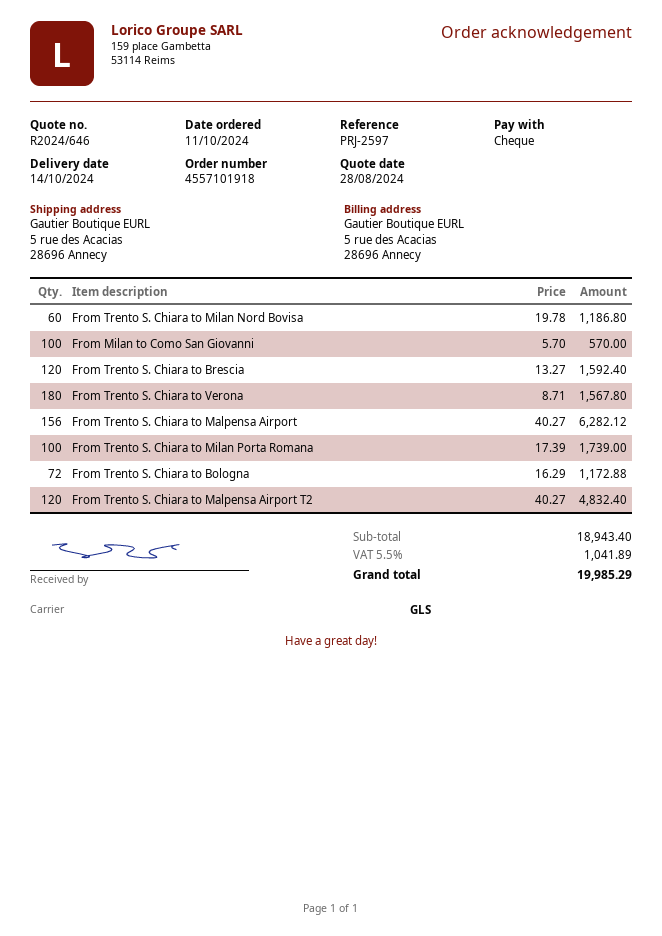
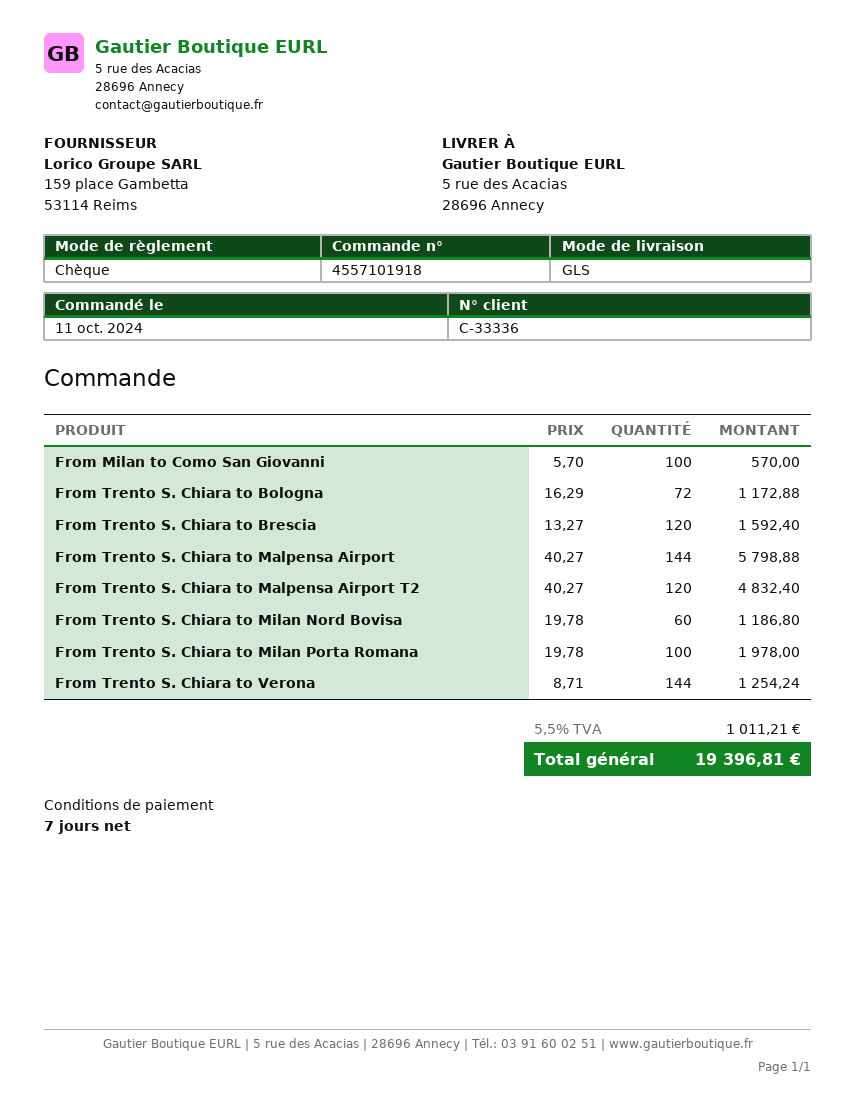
From Trento S. Chiara to Verona: 180 x 8.71 = 1567.80 -> 144 x 8.71 = 1254.24
From Trento S. Chiara to Malpensa Airport: 156 x 40.27 = 6282.12 -> 144 x 40.27 = 5798.88
From Trento S. Chiara to Milan Porta Romana: 100 x 17.39 = 1739.00 -> 100 x 19.78 = 1978.00
tax: 5.5% = 1041.89 -> 5.5% = 1011.21
total: 19985.29 -> 19396.81

